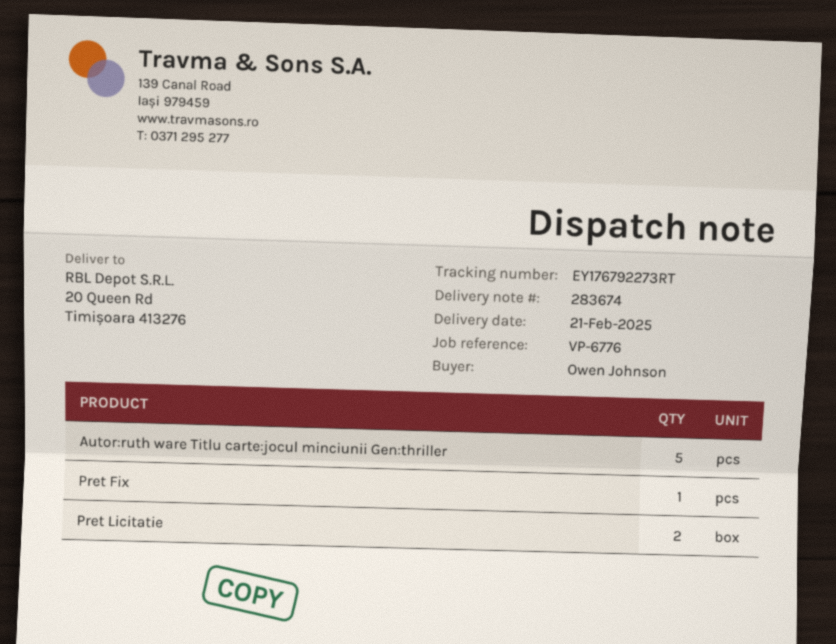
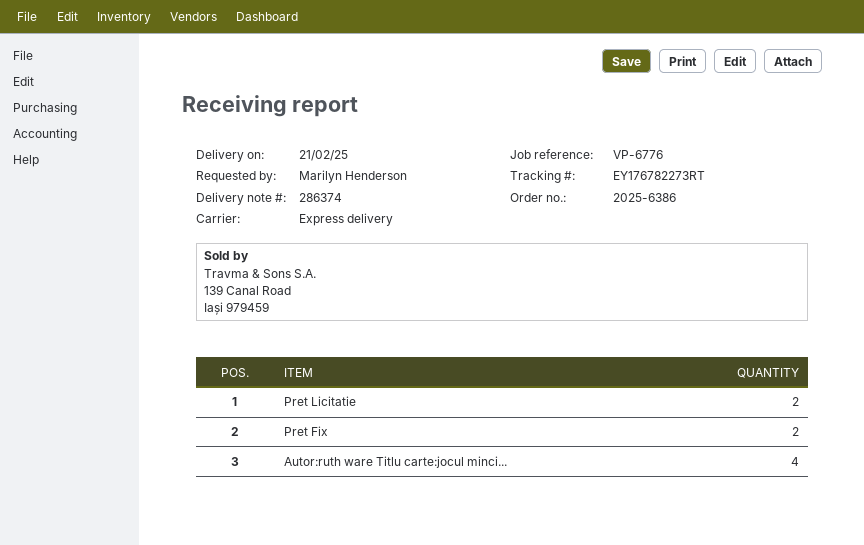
delivery note number: 283674 -> 286374
ordered by: Owen Johnson -> Marilyn Henderson
tracking number: EY176792273RT -> EY176782273RT
Autor:ruth ware Titlu carte:jocul minciunii Gen:thriller: 5 -> 4
Pret Fix: 1 -> 2

